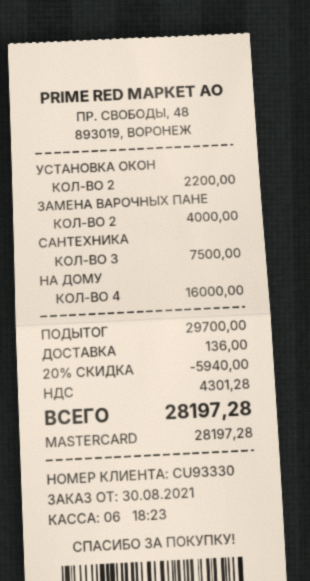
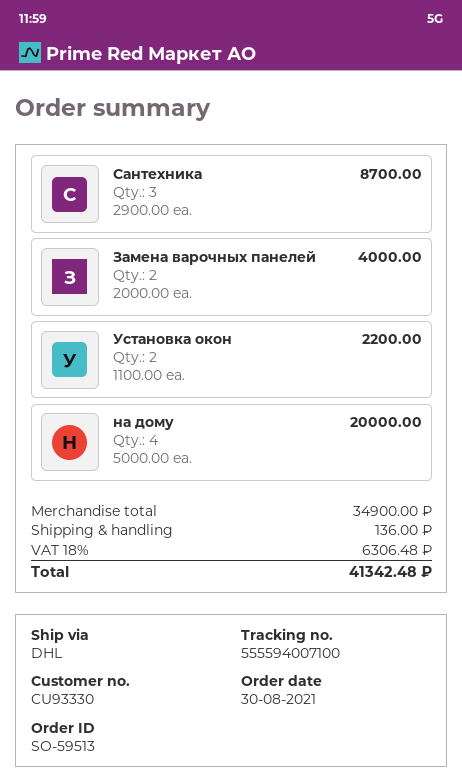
САНТЕХНИКА: 3 for 7500.00 -> 3 for 8700.00
НА ДОМУ: 4 for 16000.00 -> 4 for 20000.00
subtotal: 29700.00 -> 34900.00
discount: 20% = 5940.00 -> none
tax: 4301.28 -> 6306.48
total: 28197.28 -> 41342.48

